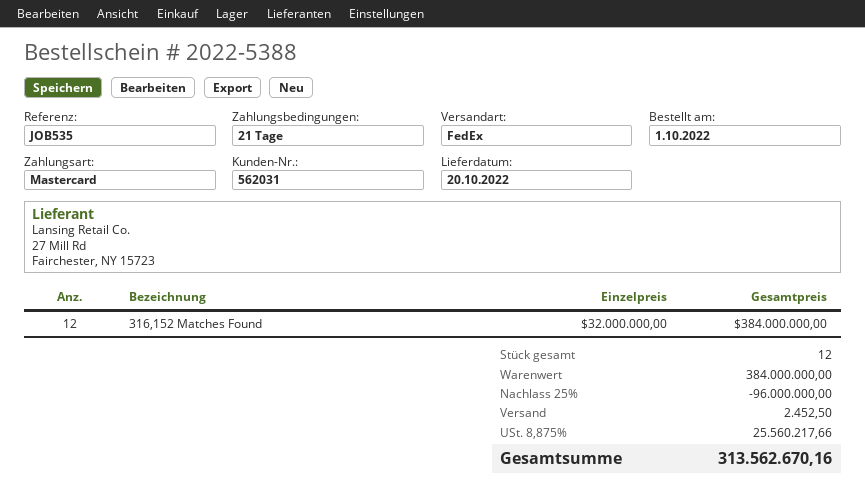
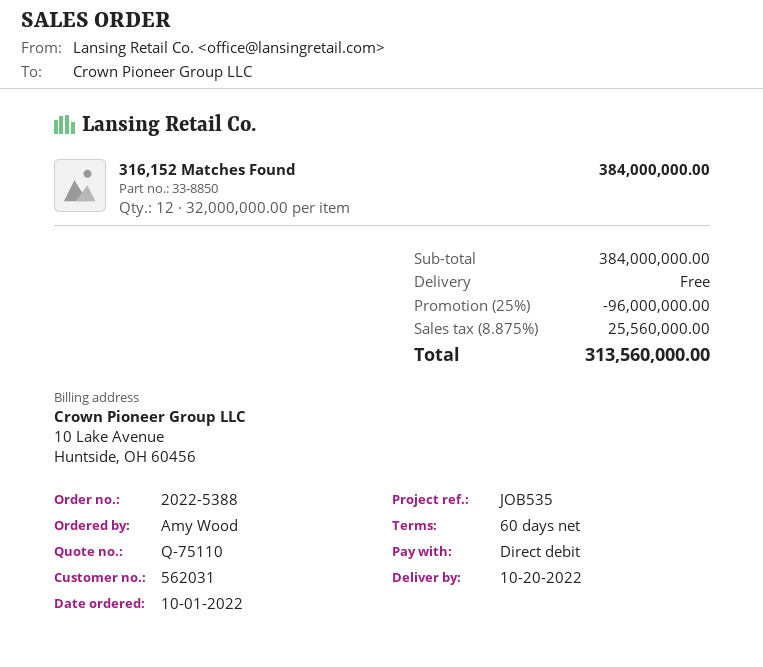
payment terms: 21 days -> 60 days
payment method: Mastercard -> direct debit
shipping: 2452.50 -> 0.00
tax: 8.875% = 25560217.66 -> 8.875% = 25560000.00
total: 313562670.16 -> 313560000.00

